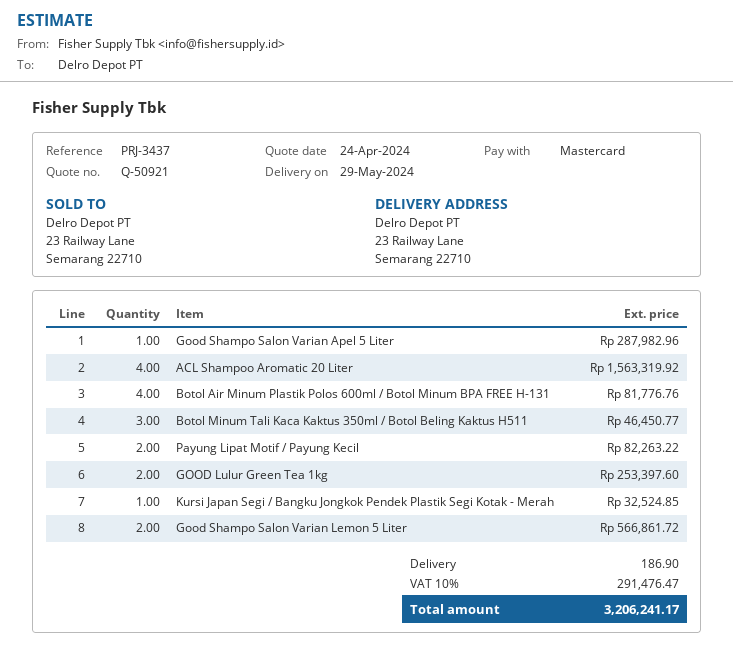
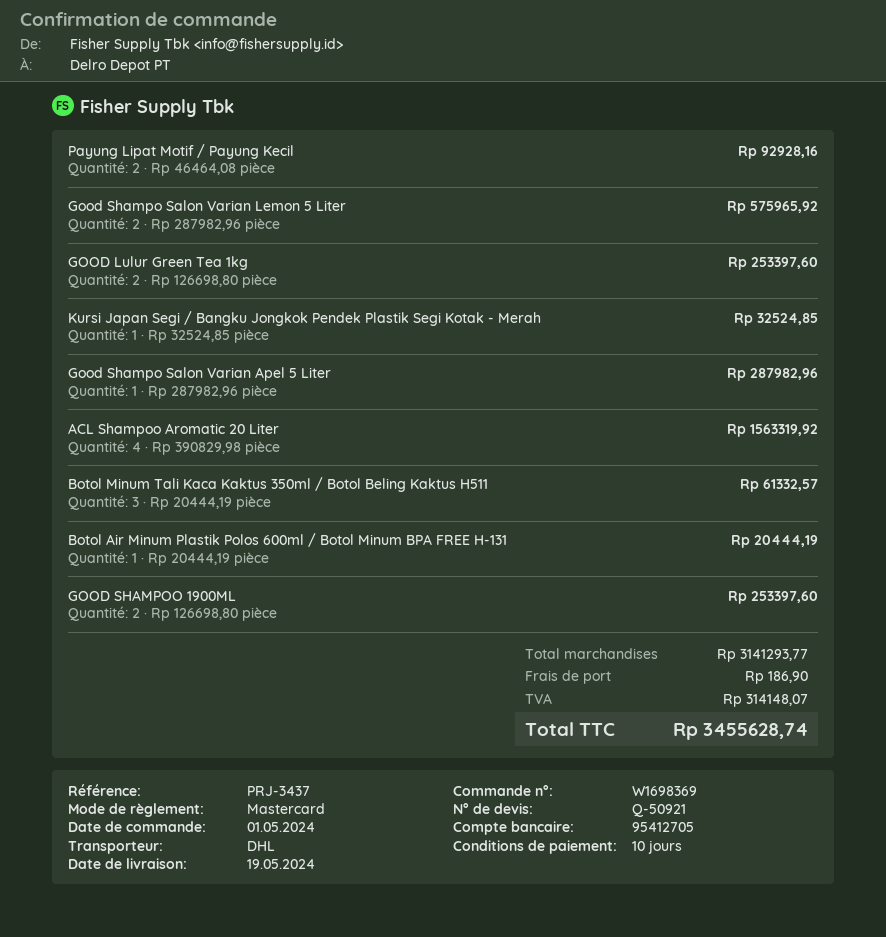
delivery date: 2024-05-29 -> 2024-05-19
Botol Air Minum Plastik Polos 600ml / Botol Minum BPA FREE H-131: 4 for 81776.76 -> 1 for 20444.19
Botol Minum Tali Kaca Kaktus 350ml / Botol Beling Kaktus H511: 3 for 46450.77 -> 3 for 61332.57
Payung Lipat Motif / Payung Kecil: 2 for 82263.22 -> 2 for 92928.16
Good Shampo Salon Varian Lemon 5 Liter: 2 for 566861.72 -> 2 for 575965.92
GOOD SHAMPOO 1900ML: none -> 2 for 253397.60
tax: 291476.47 -> 314148.07
total: 3206241.17 -> 3455628.74

